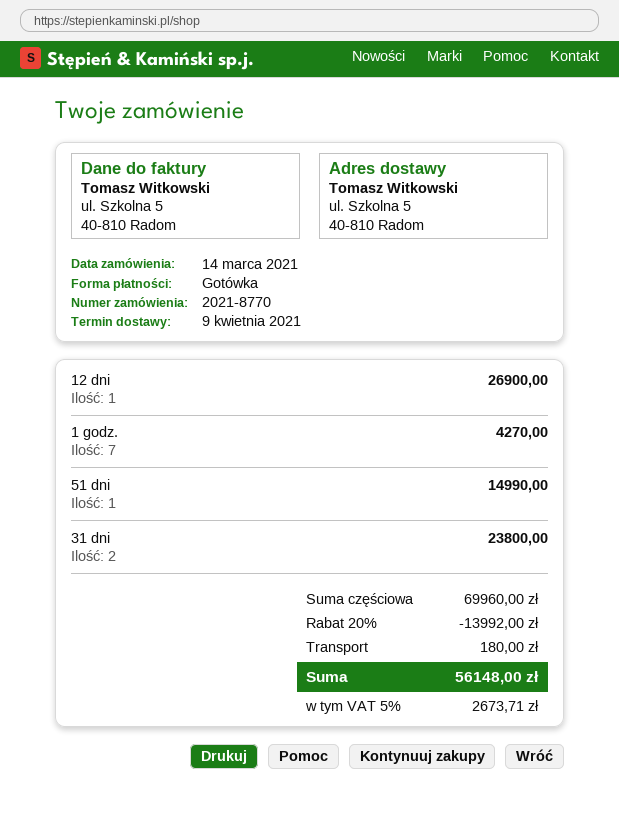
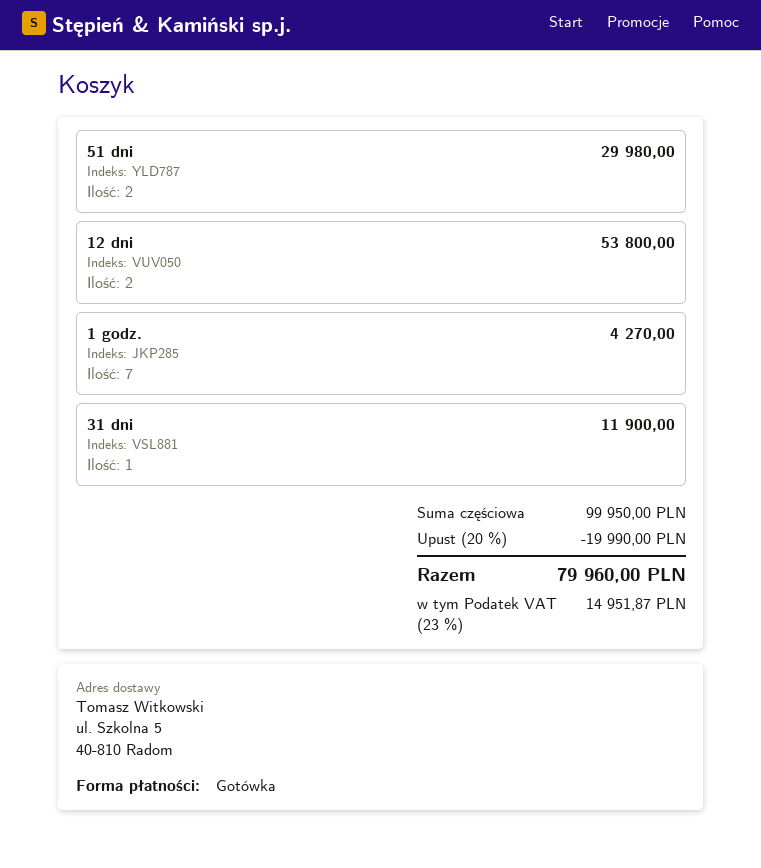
12 dni: 1 for 26900.00 -> 2 for 53800.00
51 dni: 1 for 14990.00 -> 2 for 29980.00
31 dni: 2 for 23800.00 -> 1 for 11900.00
subtotal: 69960.00 -> 99950.00
discount: 20% = 13992.00 -> 20% = 19990.00
shipping: 180.00 -> none
tax: 5% = 2673.71 -> 23% = 14951.87
total: 56148.00 -> 79960.00

